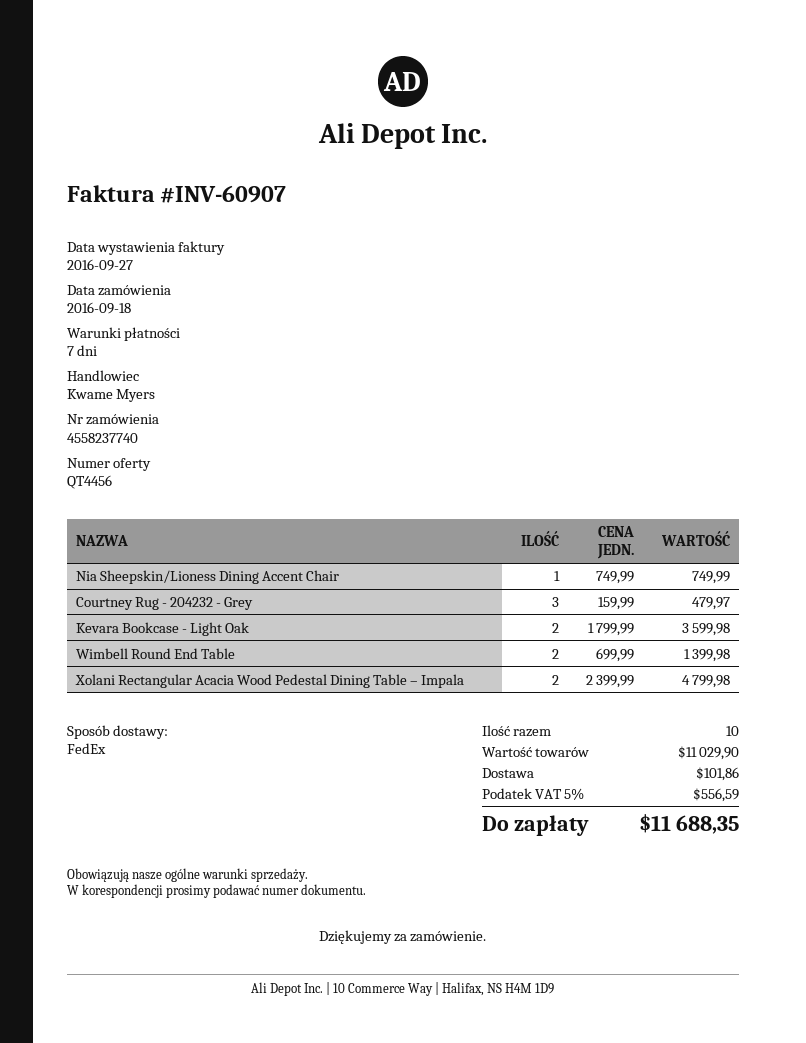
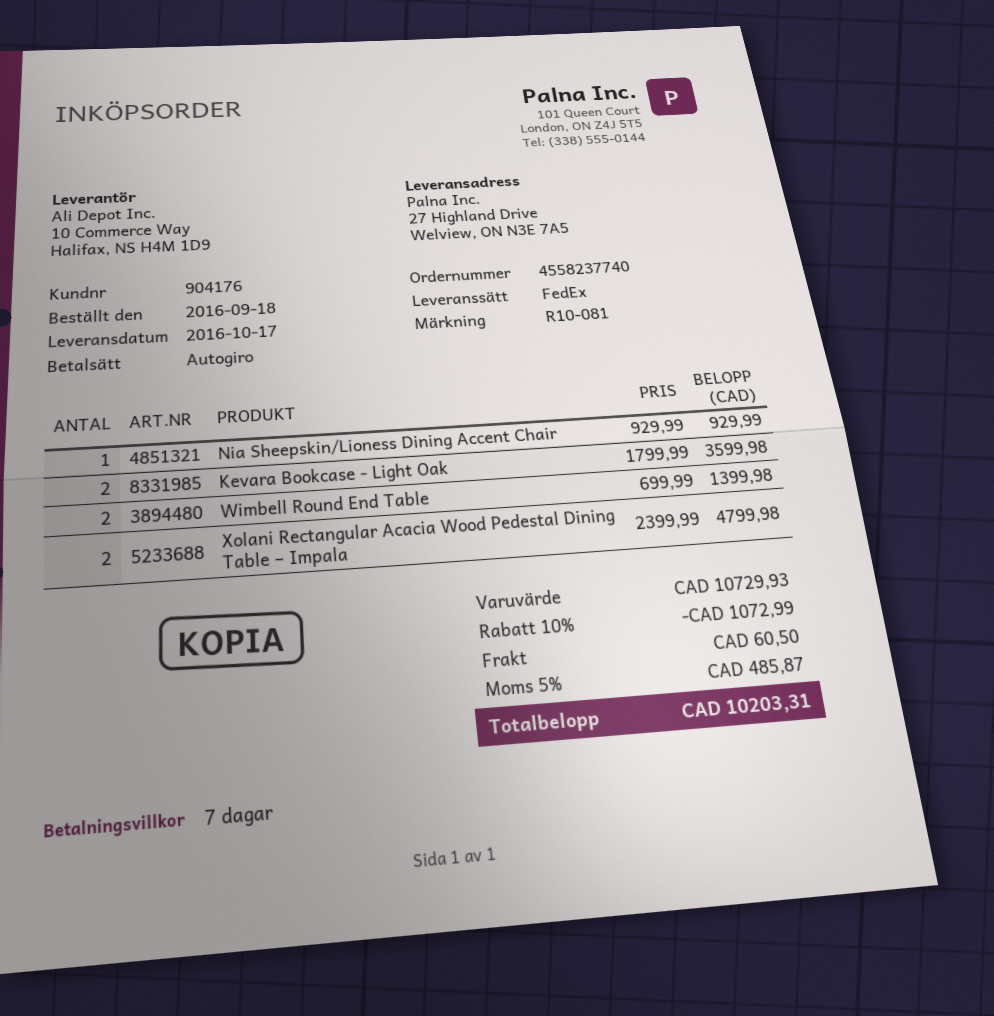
Nia Sheepskin/Lioness Dining Accent Chair: 1 x 749.99 = 749.99 -> 1 x 929.99 = 929.99
Courtney Rug - 204232 - Grey: 3 x 159.99 = 479.97 -> none
subtotal: 11029.90 -> 10729.93
discount: none -> 10% = 1072.99
shipping: 101.86 -> 60.50
tax: 5% = 556.59 -> 5% = 485.87
total: 11688.35 -> 10203.31

